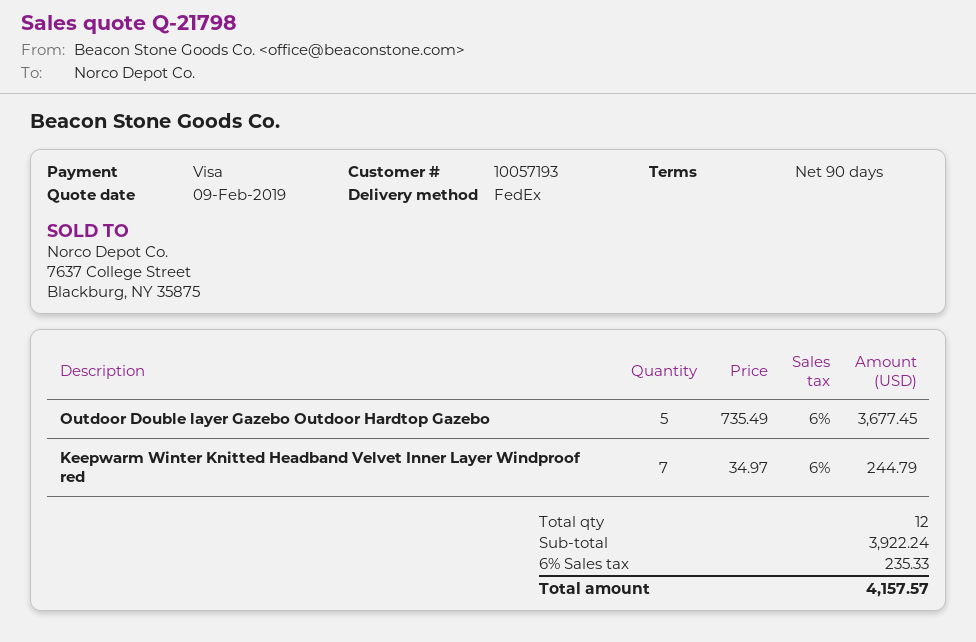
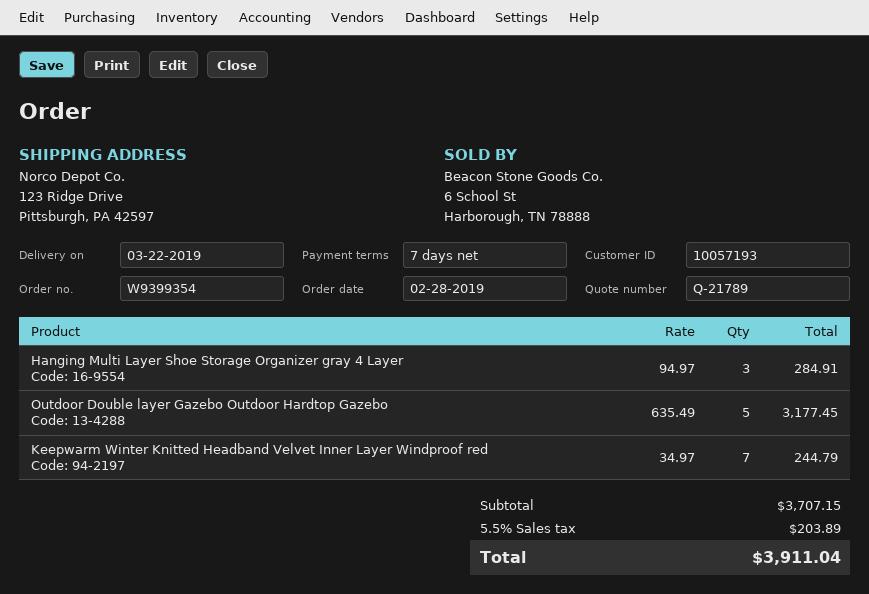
quote number: Q-21798 -> Q-21789
payment terms: 90 days -> 7 days
Outdoor Double layer Gazebo Outdoor Hardtop Gazebo: 5 x 735.49 = 3677.45 -> 5 x 635.49 = 3177.45
Hanging Multi Layer Shoe Storage Organizer gray 4 Layer: none -> 3 x 94.97 = 284.91
subtotal: 3922.24 -> 3707.15
tax: 6% = 235.33 -> 5.5% = 203.89
total: 4157.57 -> 3911.04

